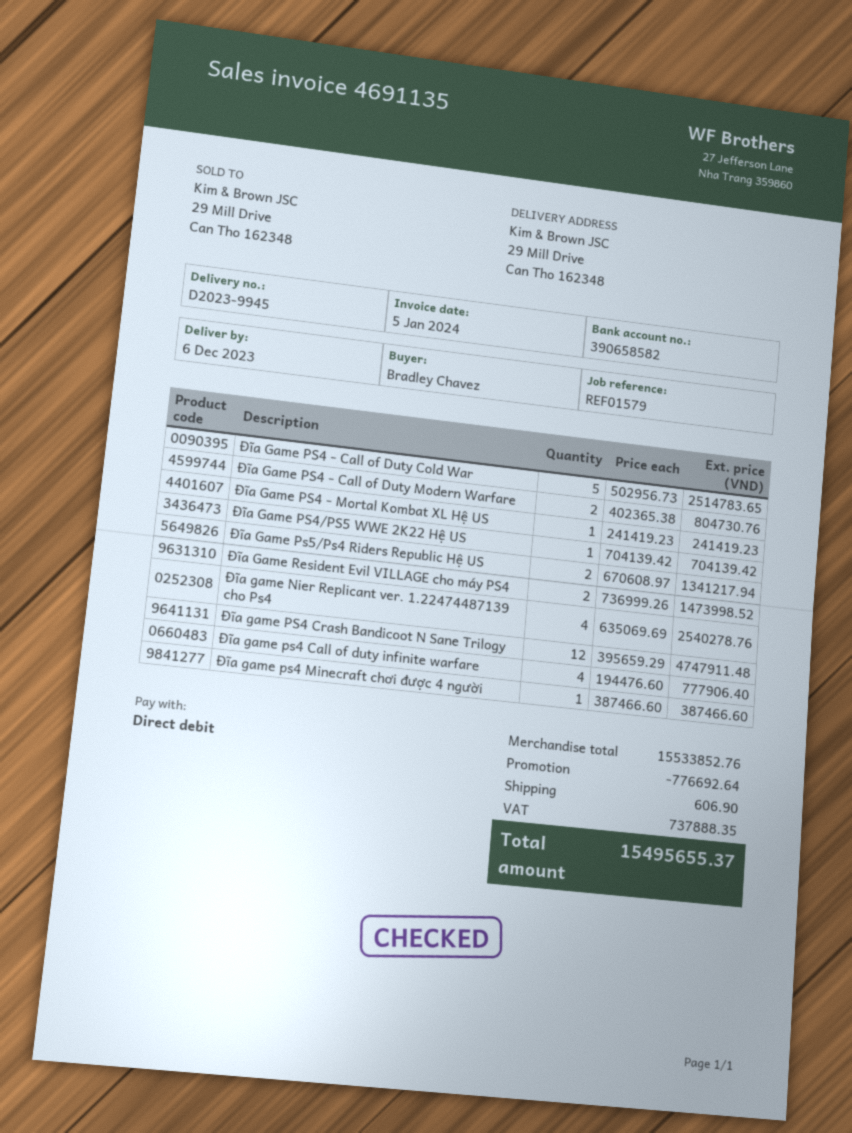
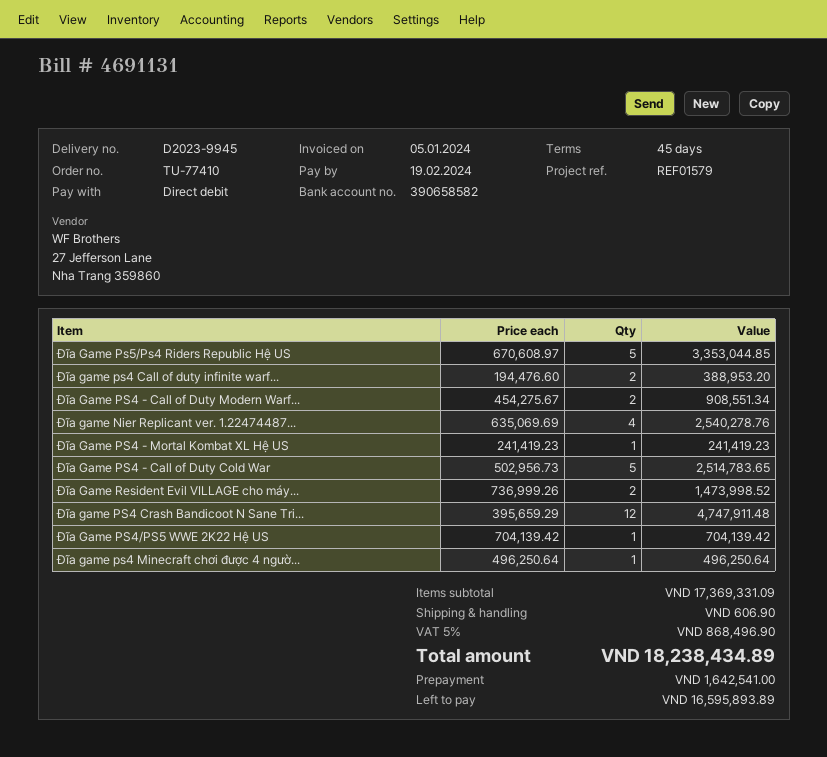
invoice number: 4691135 -> 4691131
Đĩa Game PS4 - Call of Duty Modern Warfare: 2 x 402365.38 = 804730.76 -> 2 x 454275.67 = 908551.34
Đĩa Game Ps5/Ps4 Riders Republic Hệ US: 2 x 670608.97 = 1341217.94 -> 5 x 670608.97 = 3353044.85
Đĩa game ps4 Call of duty infinite warfare: 4 x 194476.60 = 777906.40 -> 2 x 194476.60 = 388953.20
Đĩa game ps4 Minecraft chơi được 4 người: 1 x 387466.60 = 387466.60 -> 1 x 496250.64 = 496250.64
subtotal: 15533852.76 -> 17369331.09
discount: 776692.64 -> none
tax: 737888.35 -> 868496.90
total: 15495655.37 -> 18238434.89

